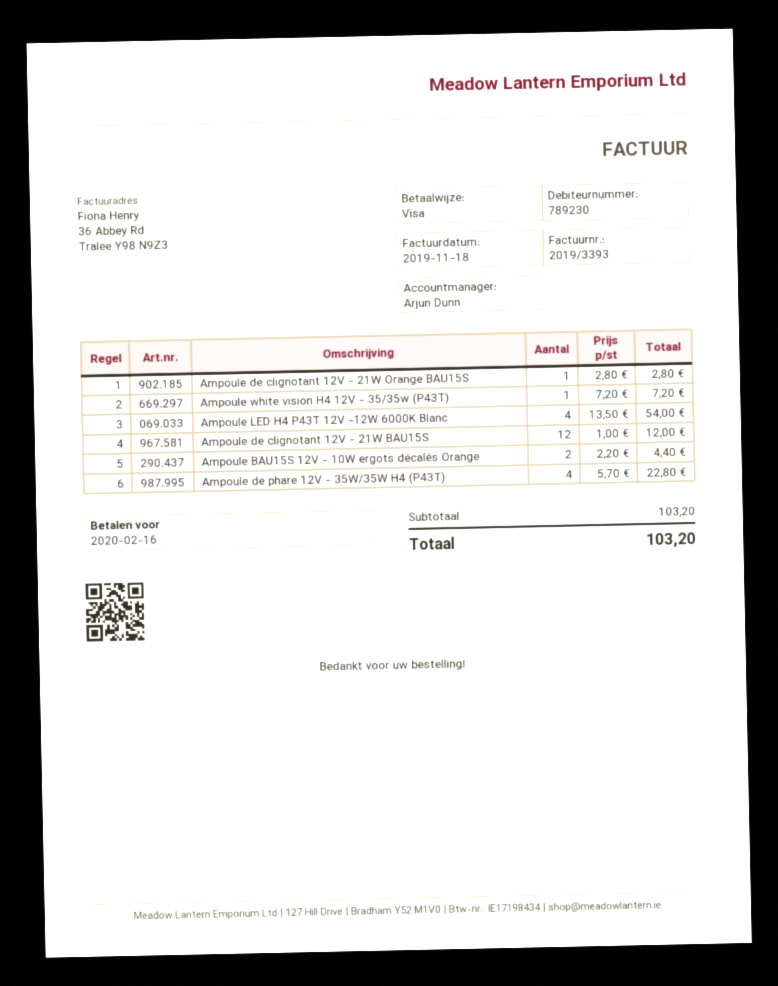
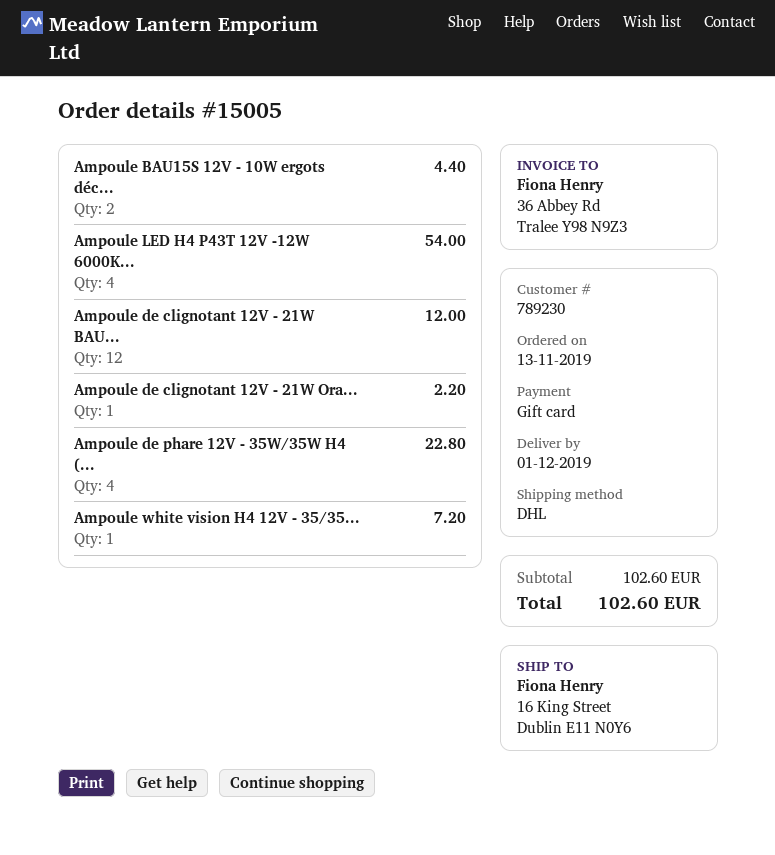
payment method: Visa -> gift card
Ampoule de clignotant 12V - 21W Orange BAU15S: 1 for 2.80 -> 1 for 2.20
subtotal: 103.20 -> 102.60
total: 103.20 -> 102.60

